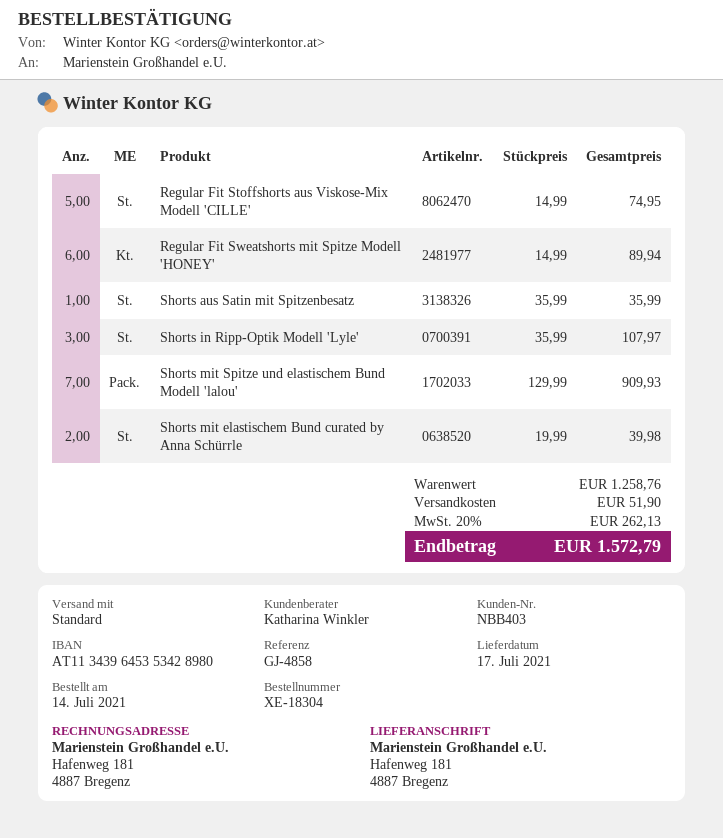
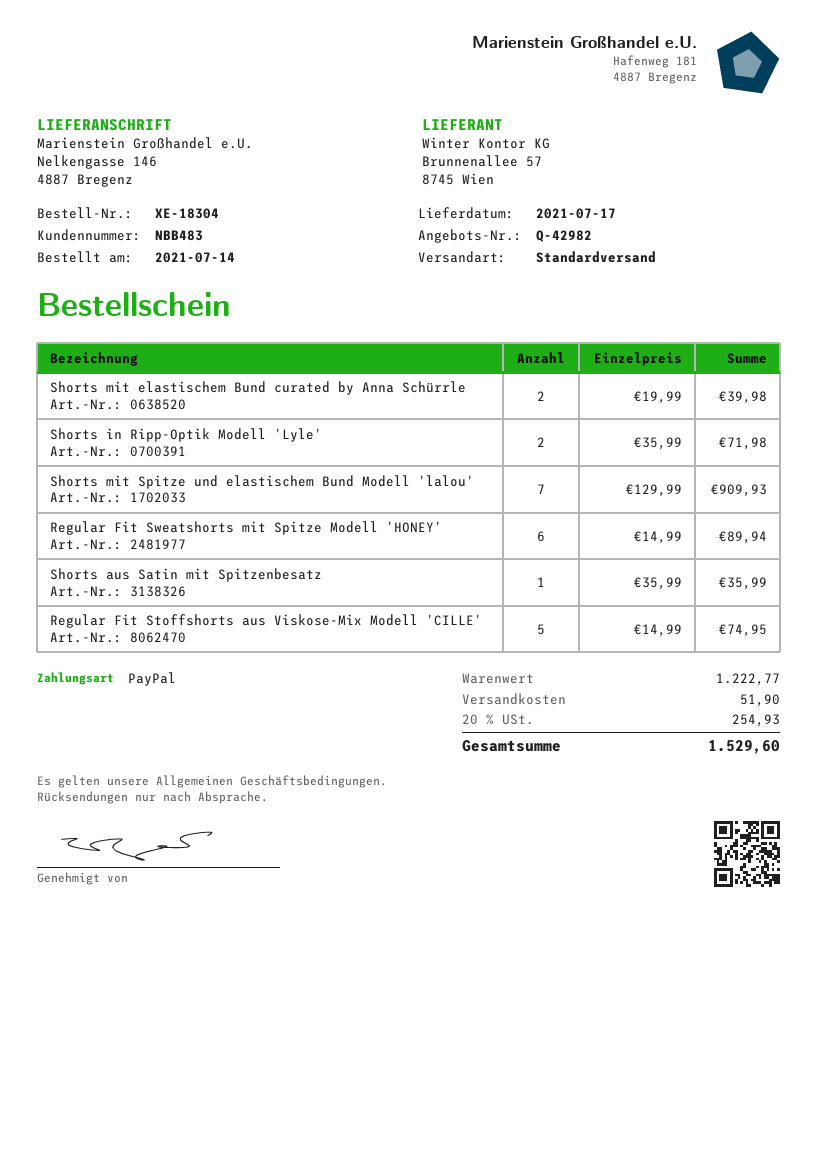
customer number: NBB403 -> NBB483
ship to: Hafenweg 181, 4887 Bregenz -> Nelkengasse 146, 4887 Bregenz
Shorts in Ripp-Optik Modell 'Lyle': 3 x 35.99 = 107.97 -> 2 x 35.99 = 71.98
subtotal: 1258.76 -> 1222.77
tax: 20% = 262.13 -> 20% = 254.93
total: 1572.79 -> 1529.60

